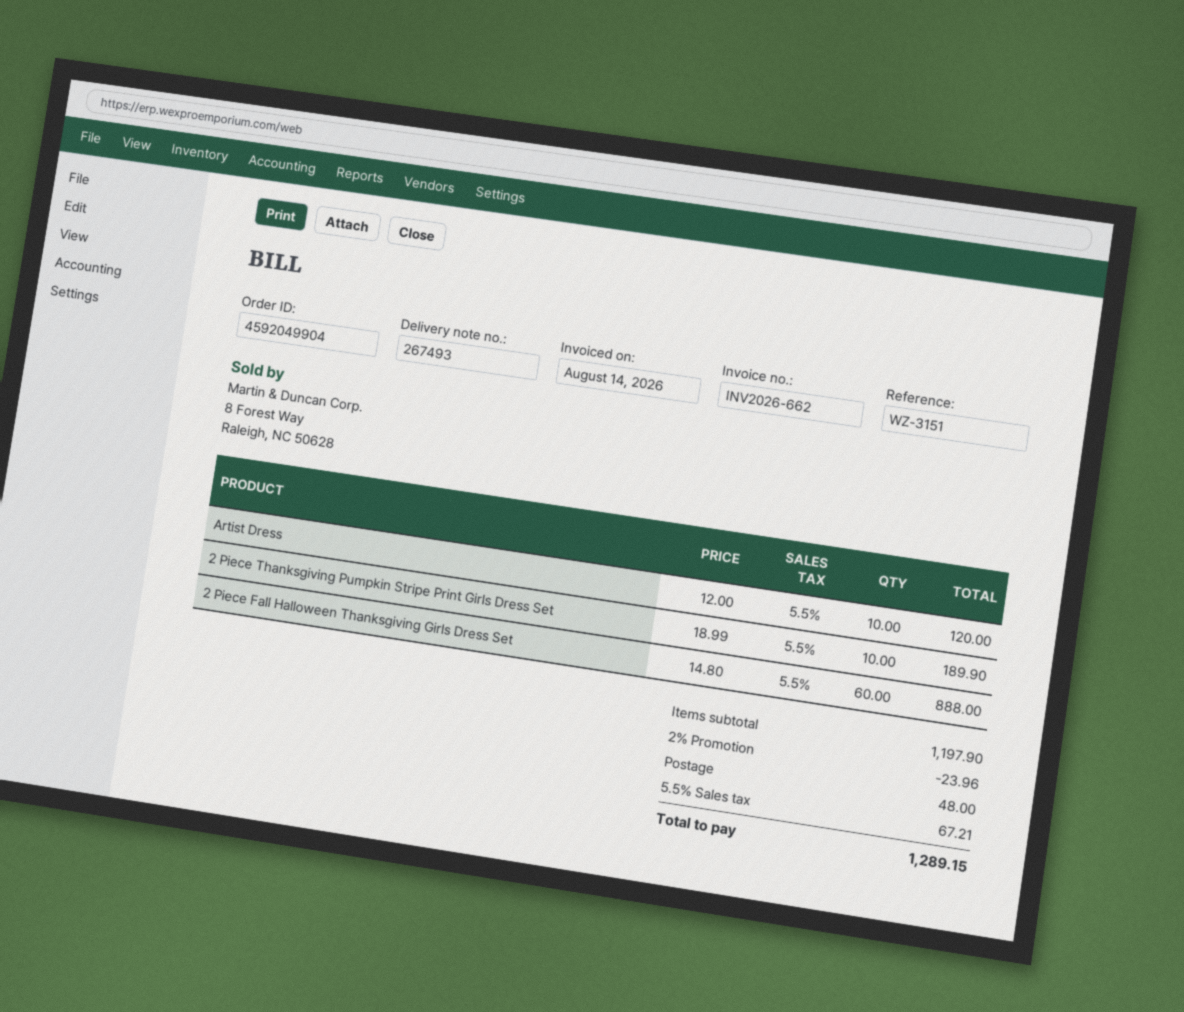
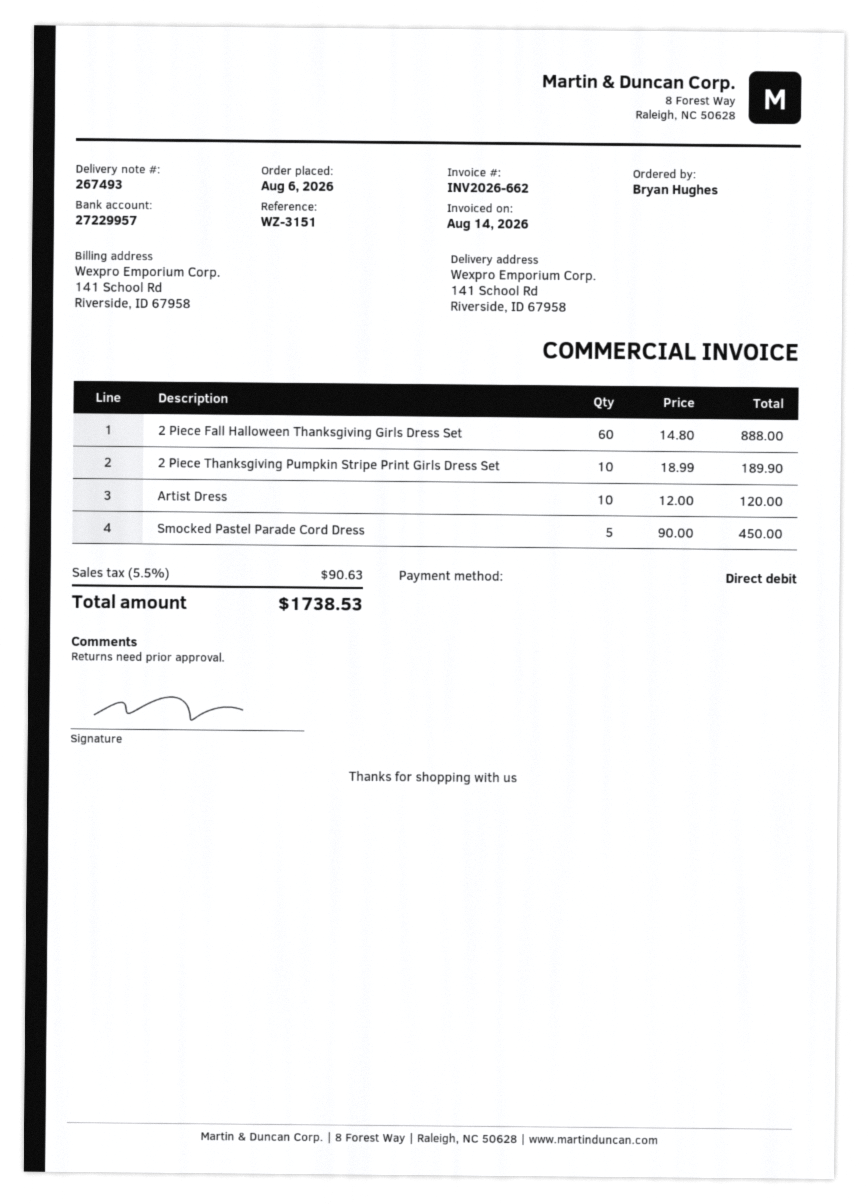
Smocked Pastel Parade Cord Dress: none -> 5 x 90.00 = 450.00
discount: 2% = 23.96 -> none
shipping: 48.00 -> none
tax: 5.5% = 67.21 -> 5.5% = 90.63
total: 1289.15 -> 1738.53

